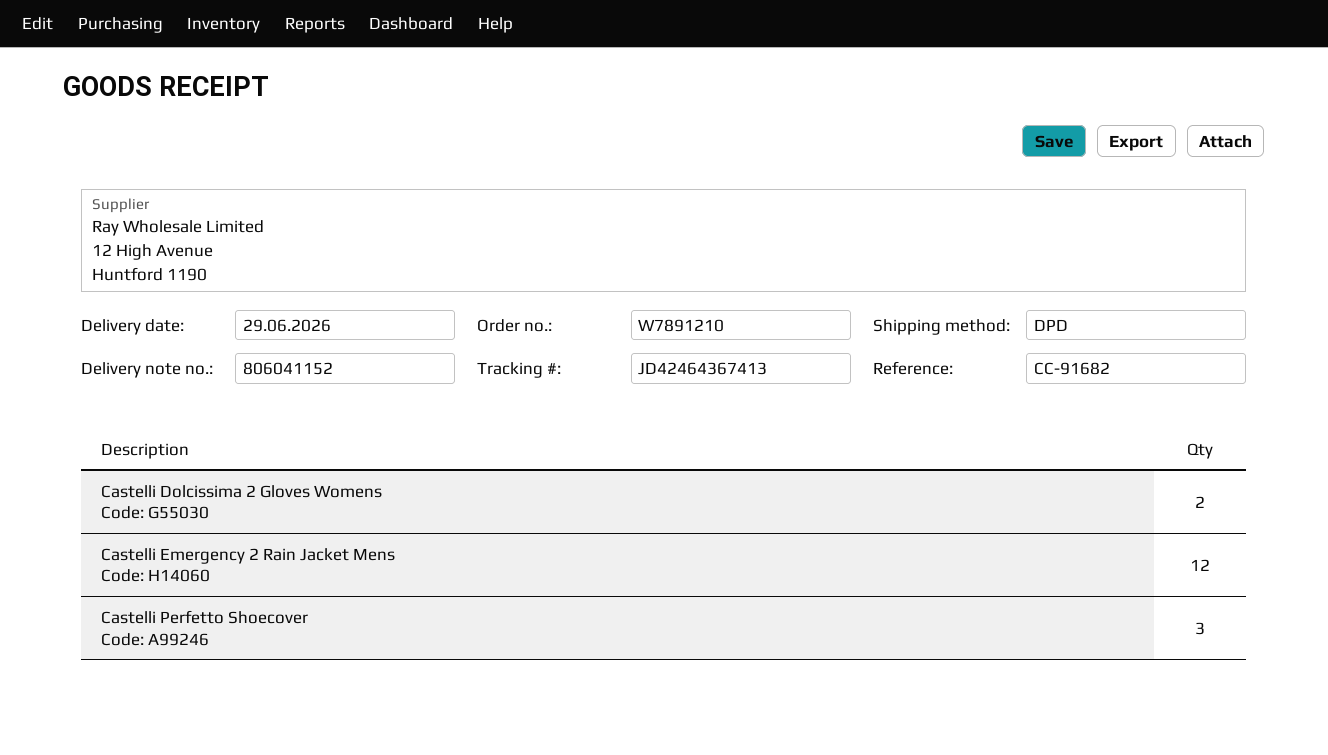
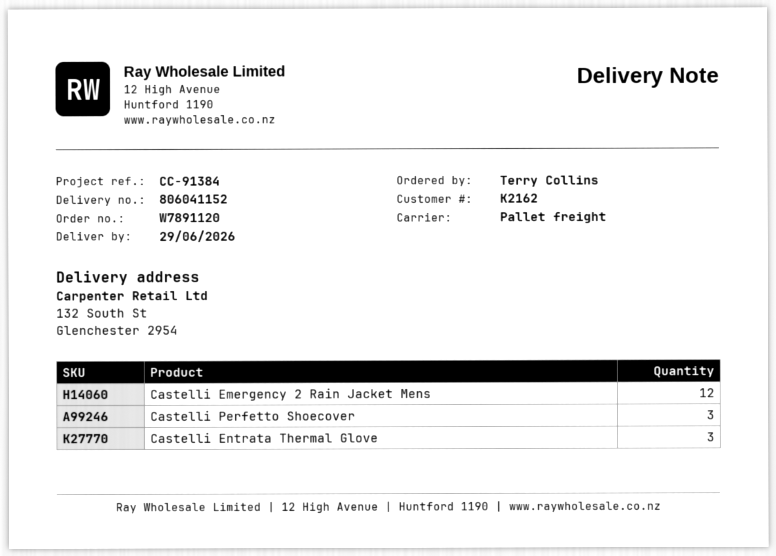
order number: W7891210 -> W7891120
reference: CC-91682 -> CC-91384
shipping method: DPD -> pallet freight
Castelli Dolcissima 2 Gloves Womens: 2 -> none
Castelli Entrata Thermal Glove: none -> 3

